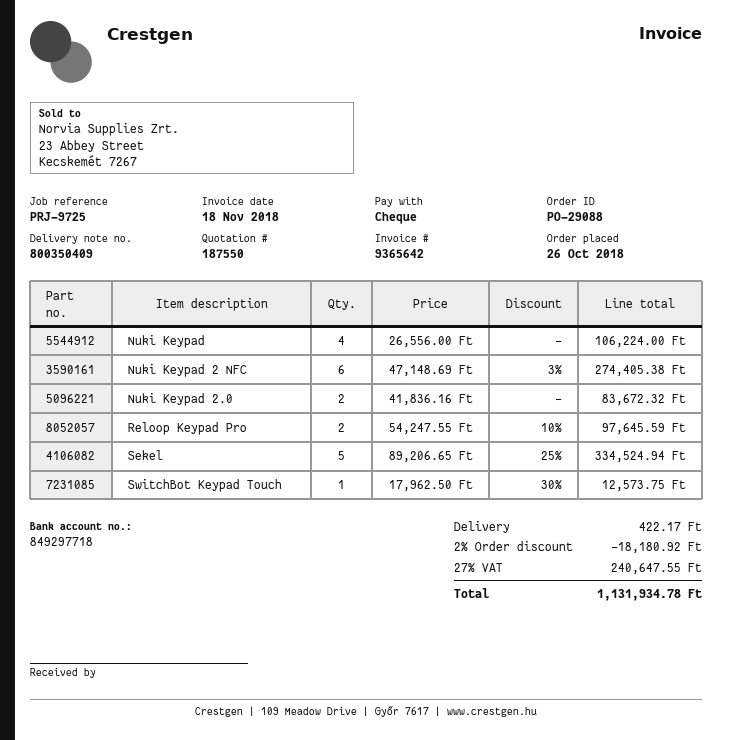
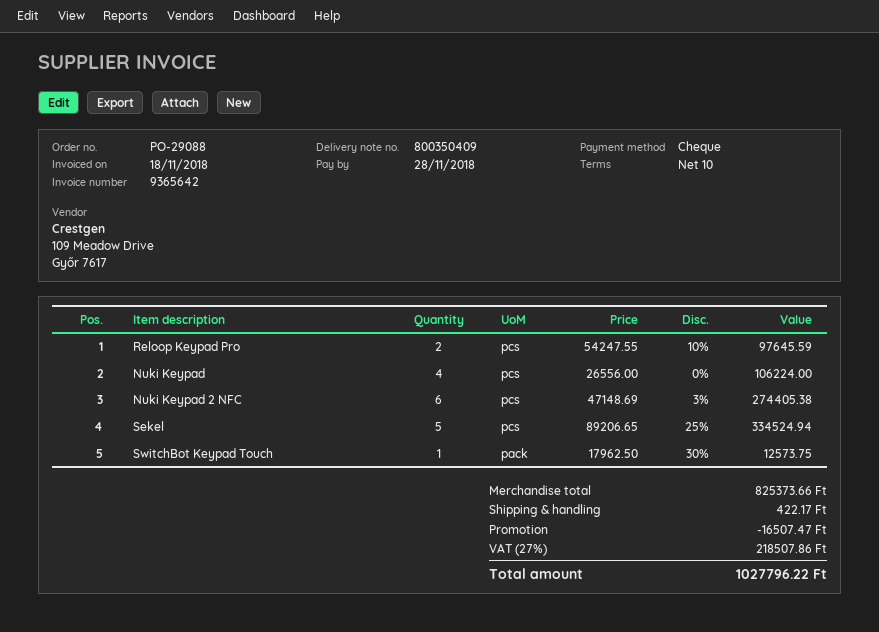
Nuki Keypad 2.0: 2 x 41836.16 = 83672.32 -> none
discount: 18180.92 -> 16507.47
tax: 27% = 240647.55 -> 27% = 218507.86
total: 1131934.78 -> 1027796.22

